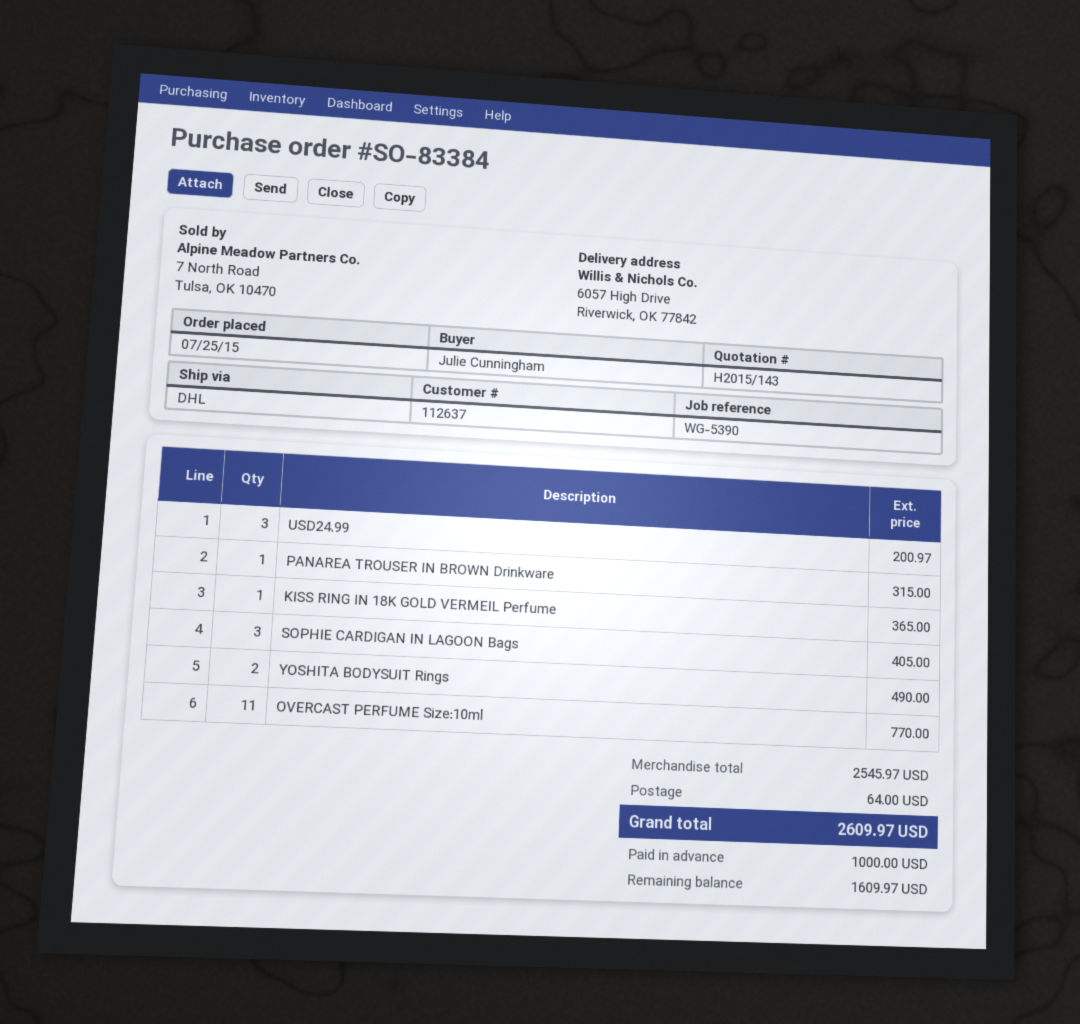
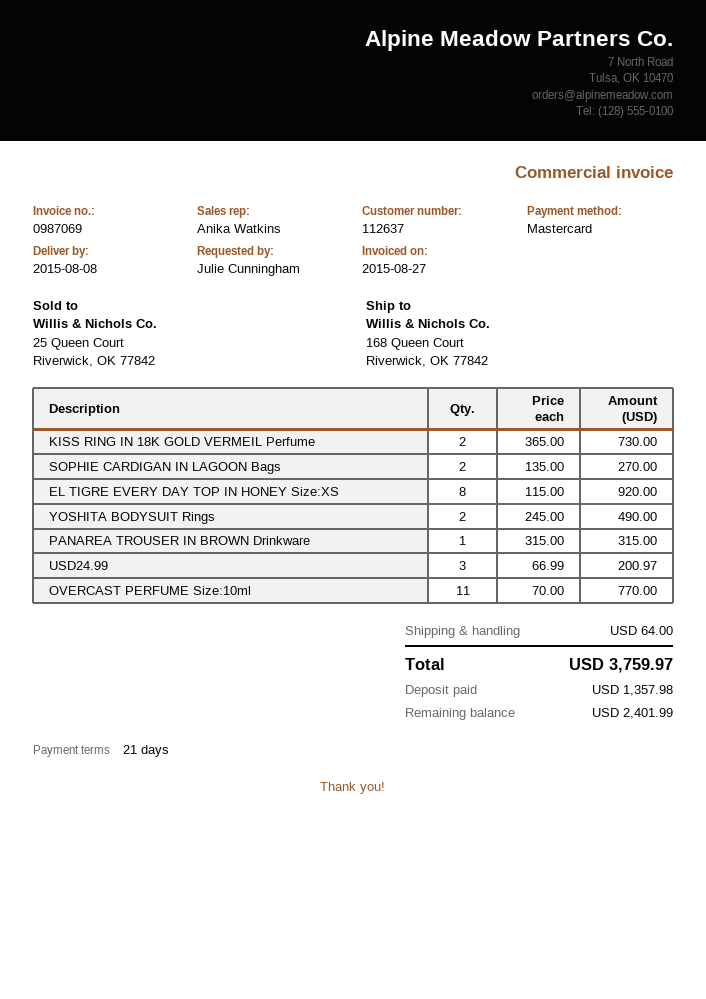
ship to: 6057 High Drive, Riverwick, OK 77842 -> 168 Queen Court, Riverwick, OK 77842
KISS RING IN 18K GOLD VERMEIL Perfume: 1 for 365.00 -> 2 for 730.00
SOPHIE CARDIGAN IN LAGOON Bags: 3 for 405.00 -> 2 for 270.00
EL TIGRE EVERY DAY TOP IN HONEY Size:XS: none -> 8 for 920.00
total: 2609.97 -> 3759.97
deposit: 1000.00 -> 1357.98
balance: 1609.97 -> 2401.99

